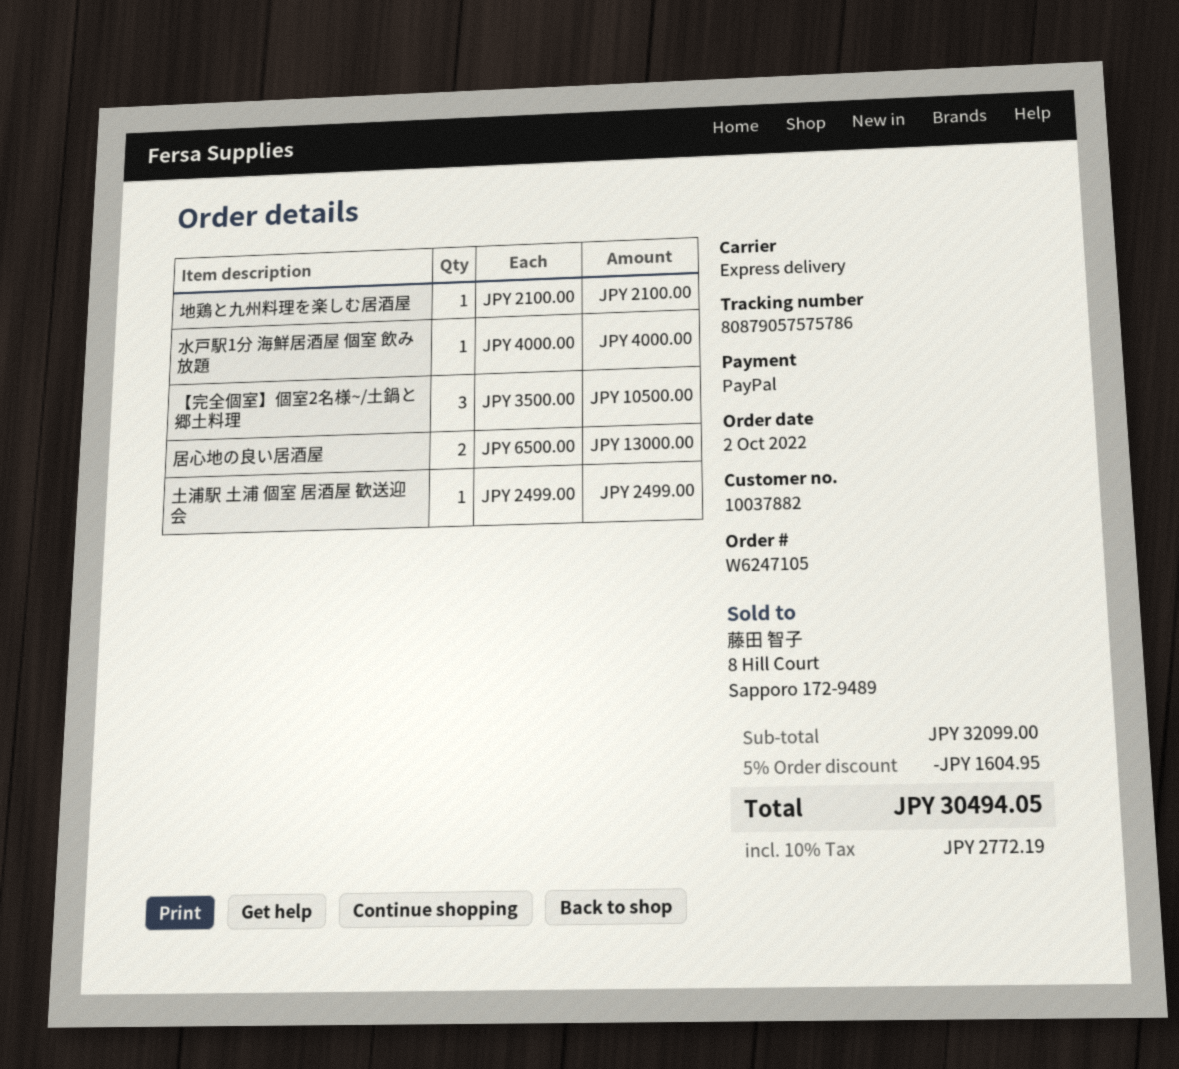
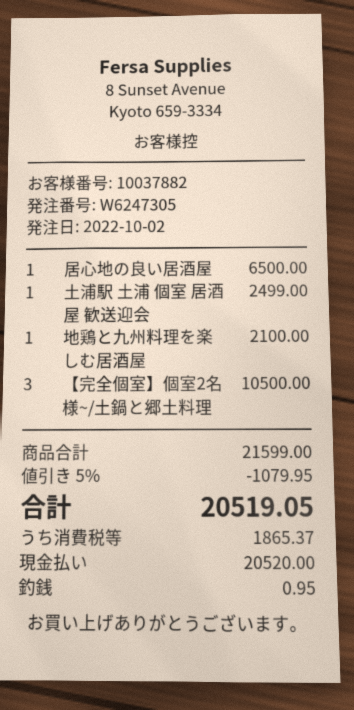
order number: W6247105 -> W6247305
payment method: PayPal -> cash
水戸駅1分 海鮮居酒屋 個室 飲み放題: 1 for 4000.00 -> none
居心地の良い居酒屋: 2 for 13000.00 -> 1 for 6500.00
subtotal: 32099.00 -> 21599.00
discount: 5% = 1604.95 -> 5% = 1079.95
tax: 2772.19 -> 1865.37
total: 30494.05 -> 20519.05

